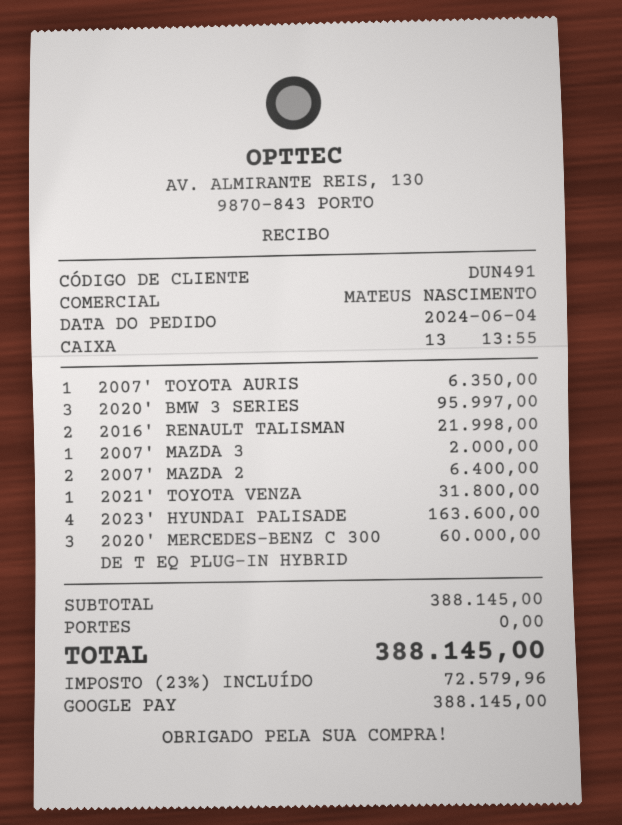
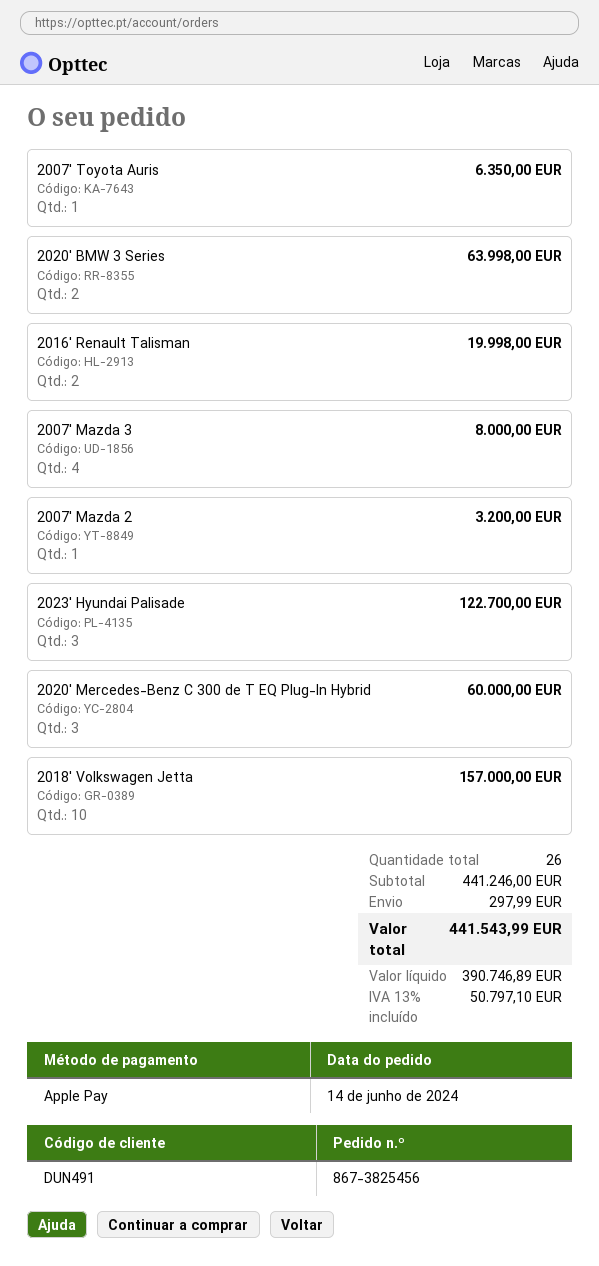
order date: 2024-06-04 -> 2024-06-14
payment method: Google Pay -> Apple Pay
2020' BMW 3 SERIES: 3 for 95997.00 -> 2 for 63998.00
2016' RENAULT TALISMAN: 2 for 21998.00 -> 2 for 19998.00
2007' MAZDA 3: 1 for 2000.00 -> 4 for 8000.00
2007' MAZDA 2: 2 for 6400.00 -> 1 for 3200.00
2021' TOYOTA VENZA: 1 for 31800.00 -> none
2023' HYUNDAI PALISADE: 4 for 163600.00 -> 3 for 122700.00
2018' Volkswagen Jetta: none -> 10 for 157000.00
subtotal: 388145.00 -> 441246.00
shipping: 0.00 -> 297.99
tax: 23% = 72579.96 -> 13% = 50797.10
total: 388145.00 -> 441543.99

